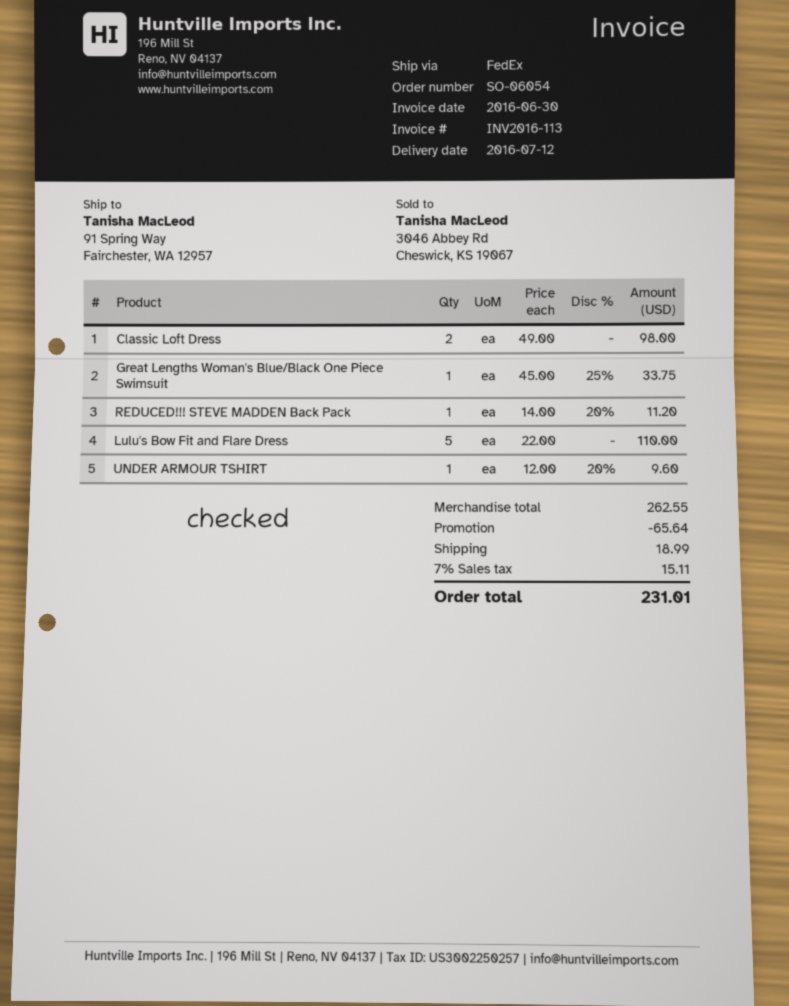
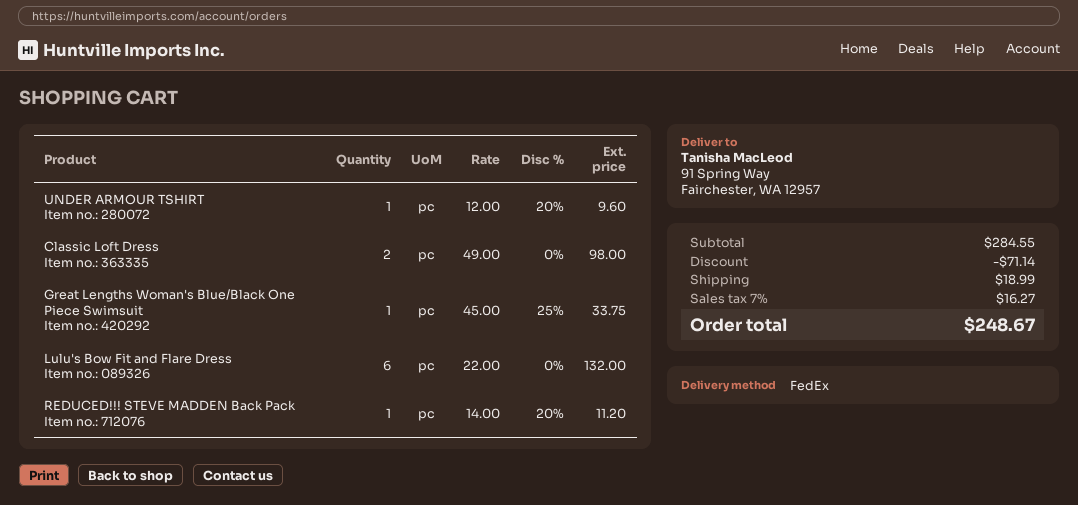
Lulu's Bow Fit and Flare Dress: 5 x 22.00 = 110.00 -> 6 x 22.00 = 132.00
subtotal: 262.55 -> 284.55
discount: 65.64 -> 71.14
tax: 7% = 15.11 -> 7% = 16.27
total: 231.01 -> 248.67

